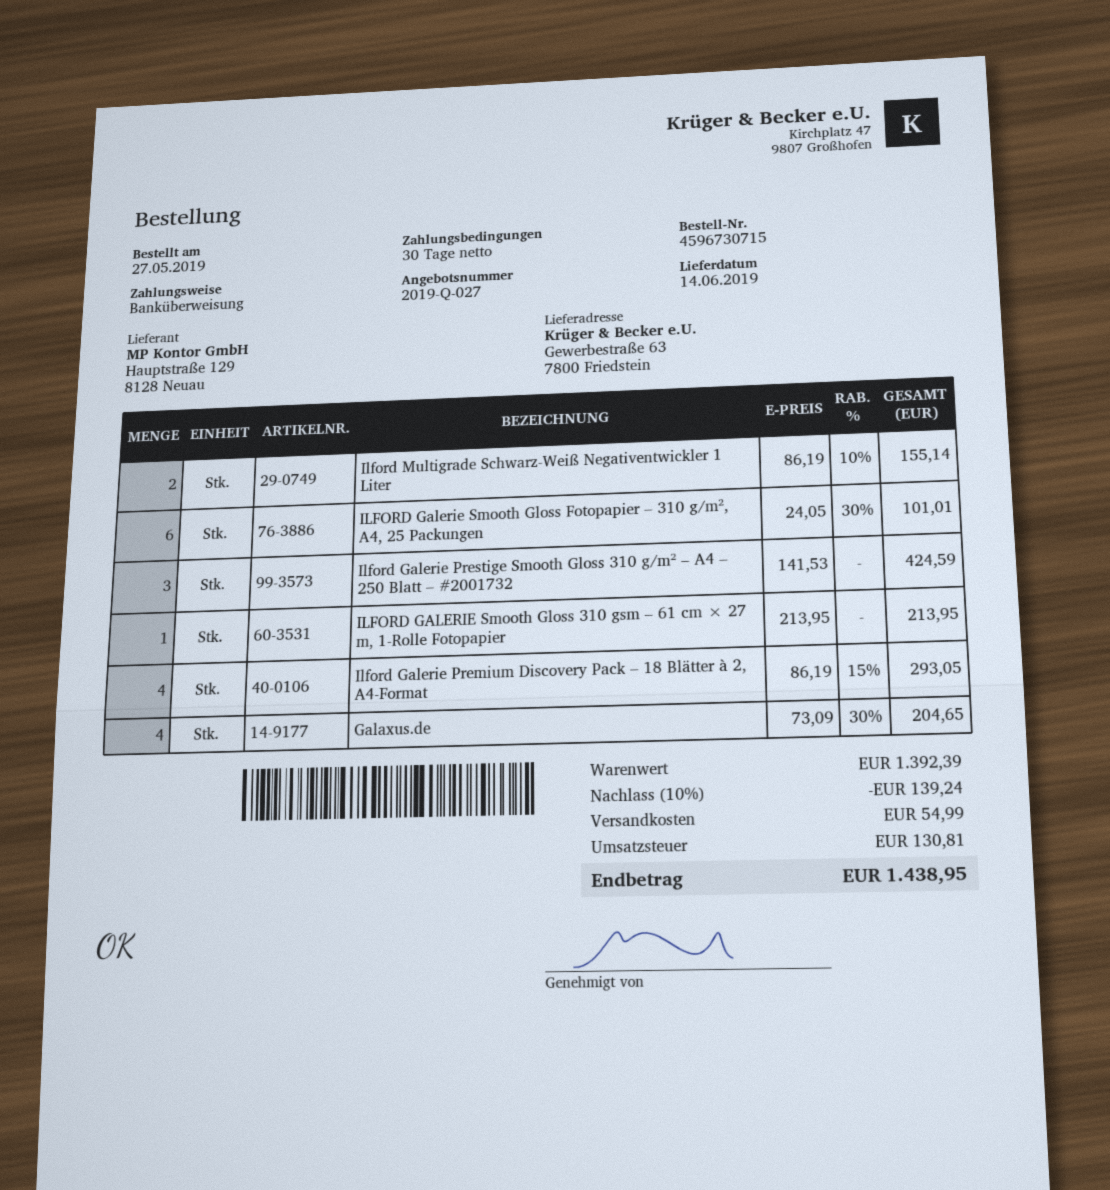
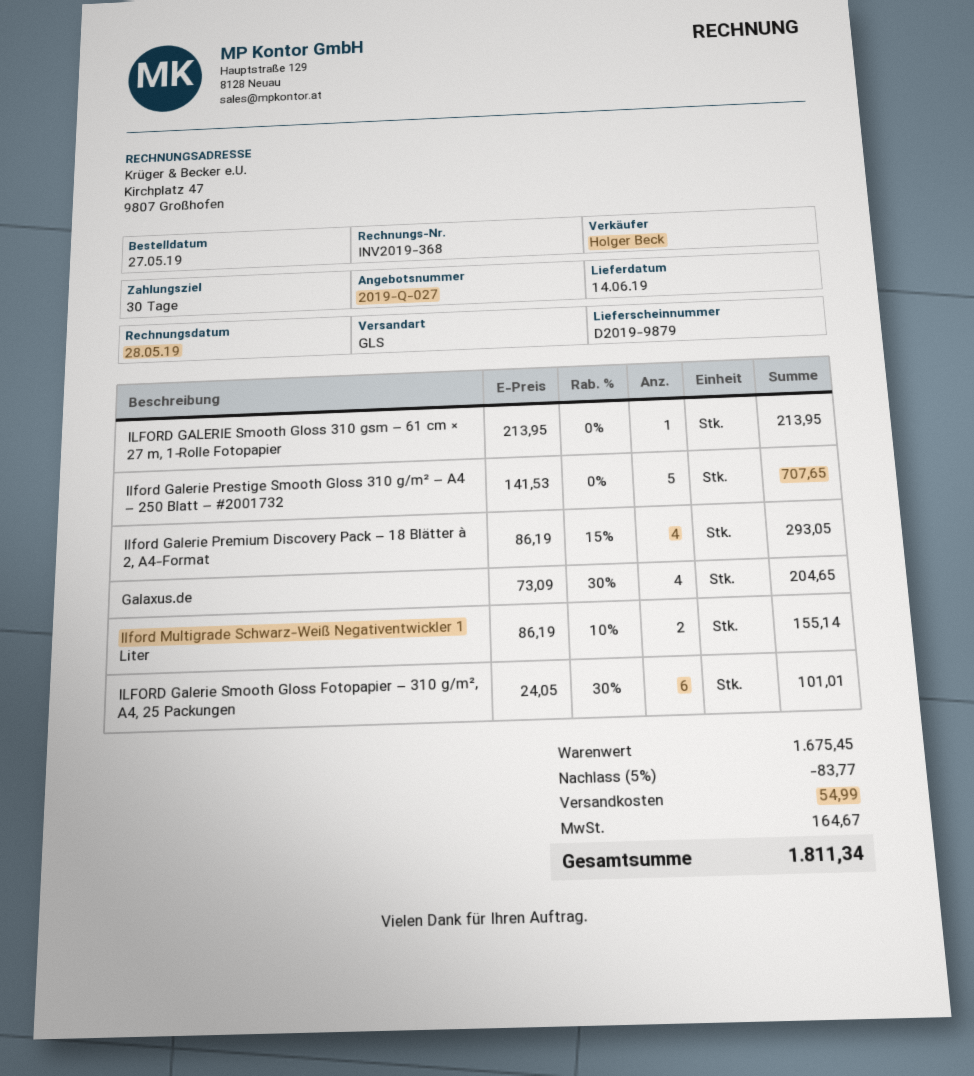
Ilford Galerie Prestige Smooth Gloss 310 g/m² – A4 – 250 Blatt – #2001732: 3 x 141.53 = 424.59 -> 5 x 141.53 = 707.65
subtotal: 1392.39 -> 1675.45
discount: 10% = 139.24 -> 5% = 83.77
tax: 130.81 -> 164.67
total: 1438.95 -> 1811.34

